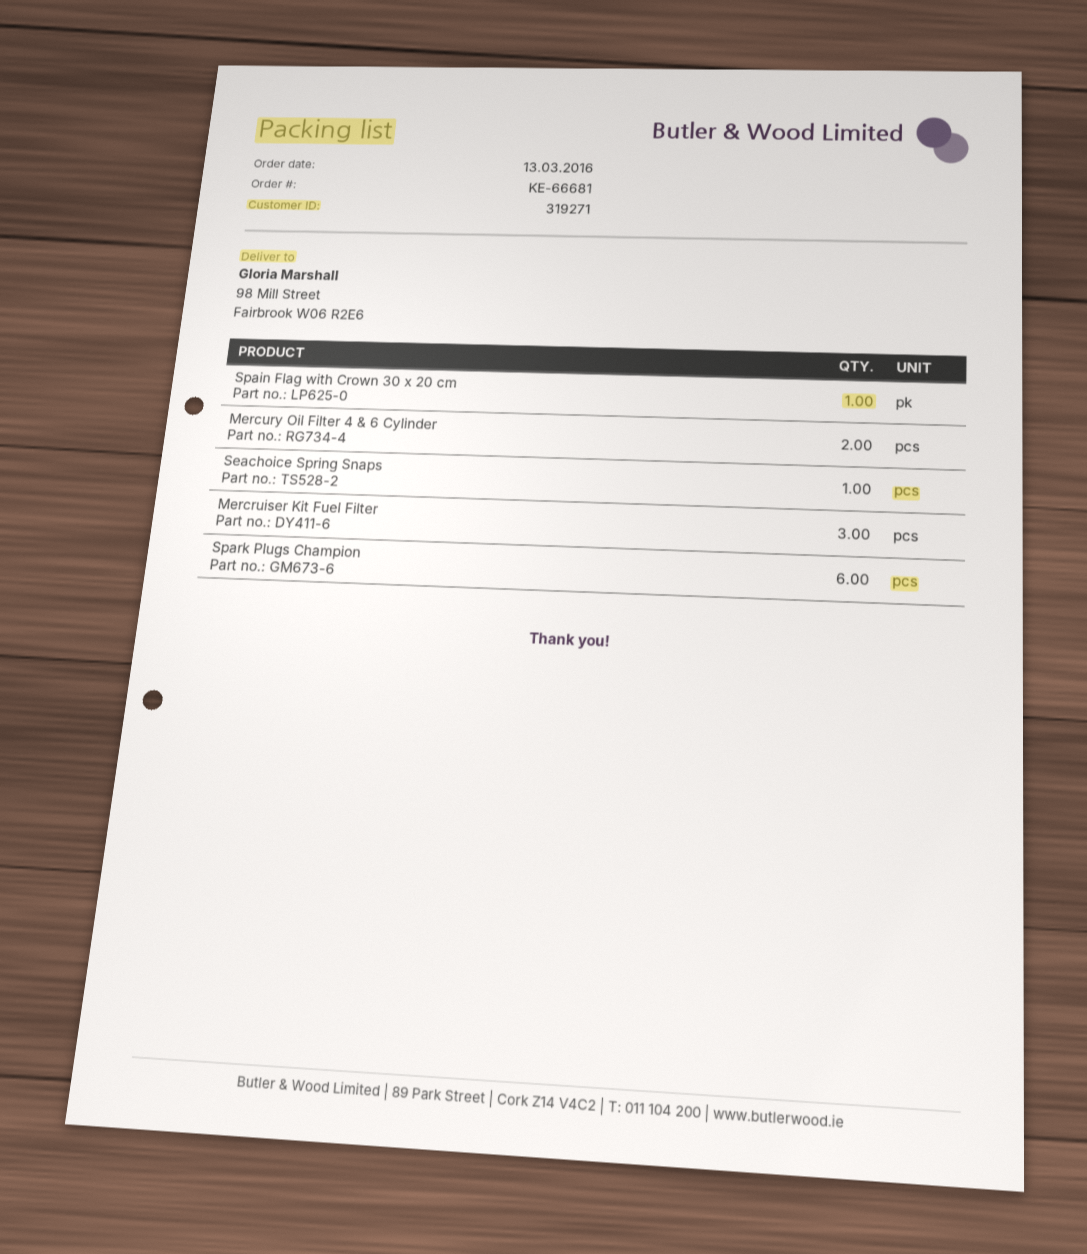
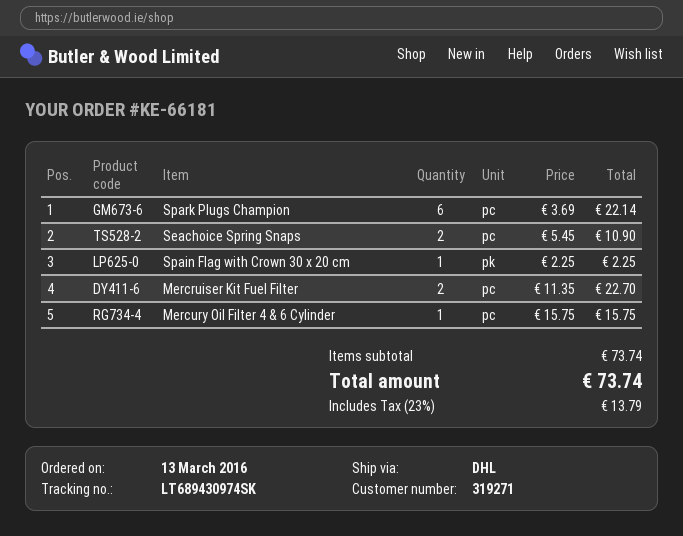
order number: KE-66681 -> KE-66181
Mercury Oil Filter 4 & 6 Cylinder: 2 -> 1
Seachoice Spring Snaps: 1 -> 2
Mercruiser Kit Fuel Filter: 3 -> 2

